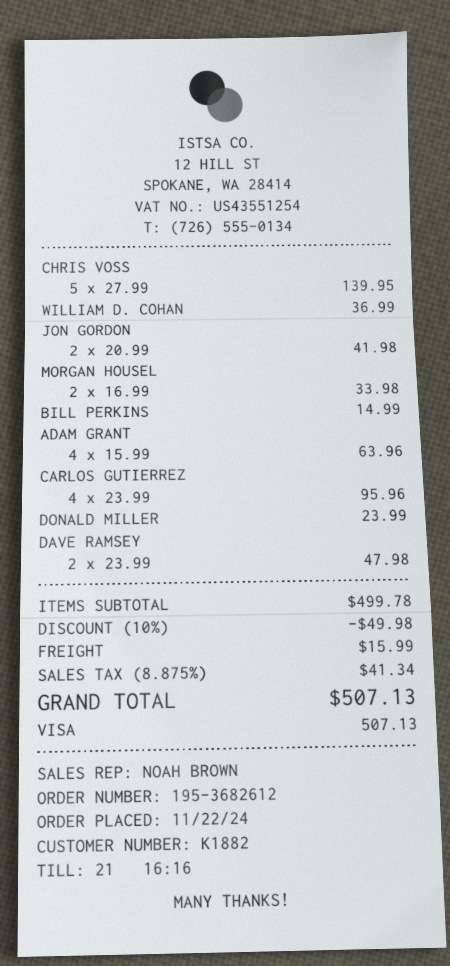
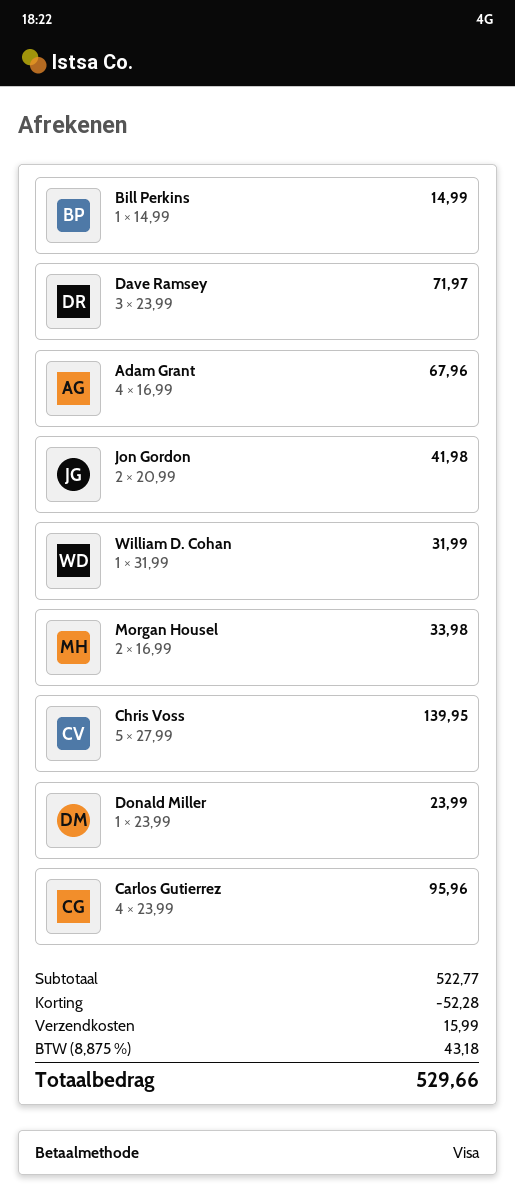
WILLIAM D. COHAN: 1 x 36.99 = 36.99 -> 1 x 31.99 = 31.99
ADAM GRANT: 4 x 15.99 = 63.96 -> 4 x 16.99 = 67.96
DAVE RAMSEY: 2 x 23.99 = 47.98 -> 3 x 23.99 = 71.97
subtotal: 499.78 -> 522.77
discount: 49.98 -> 52.28
tax: 8.875% = 41.34 -> 8.875% = 43.18
total: 507.13 -> 529.66

